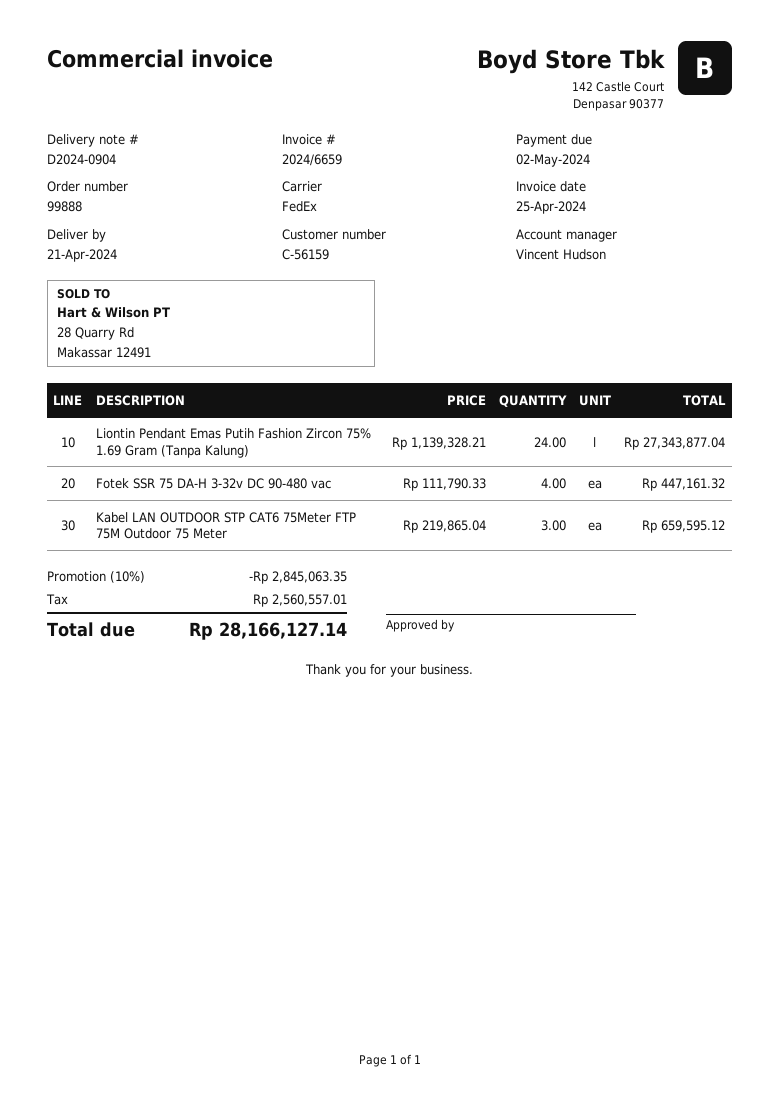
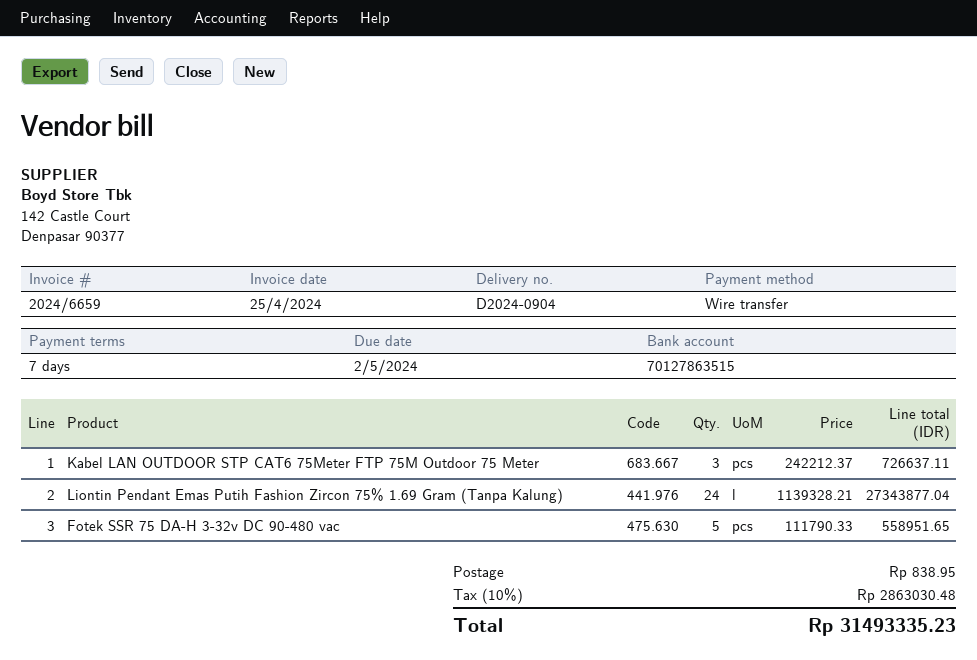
Fotek SSR 75 DA-H 3-32v DC 90-480 vac: 4 x 111790.33 = 447161.32 -> 5 x 111790.33 = 558951.65
Kabel LAN OUTDOOR STP CAT6 75Meter FTP 75M Outdoor 75 Meter: 3 x 219865.04 = 659595.12 -> 3 x 242212.37 = 726637.11
discount: 10% = 2845063.35 -> none
shipping: none -> 838.95
tax: 2560557.01 -> 2863030.48
total: 28166127.14 -> 31493335.23

